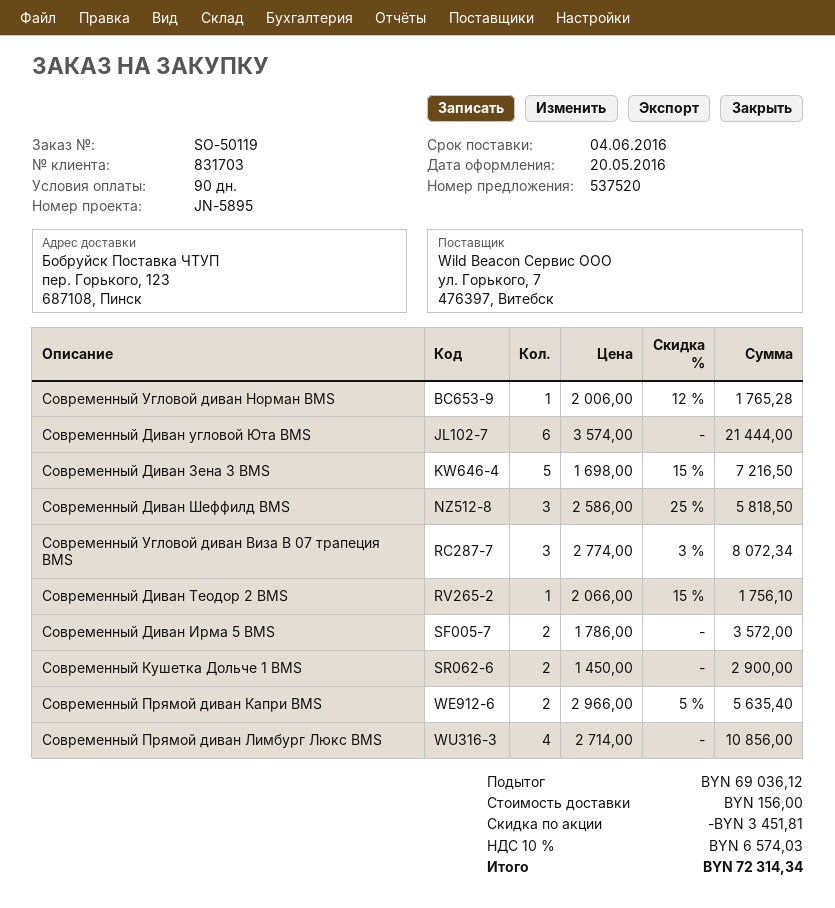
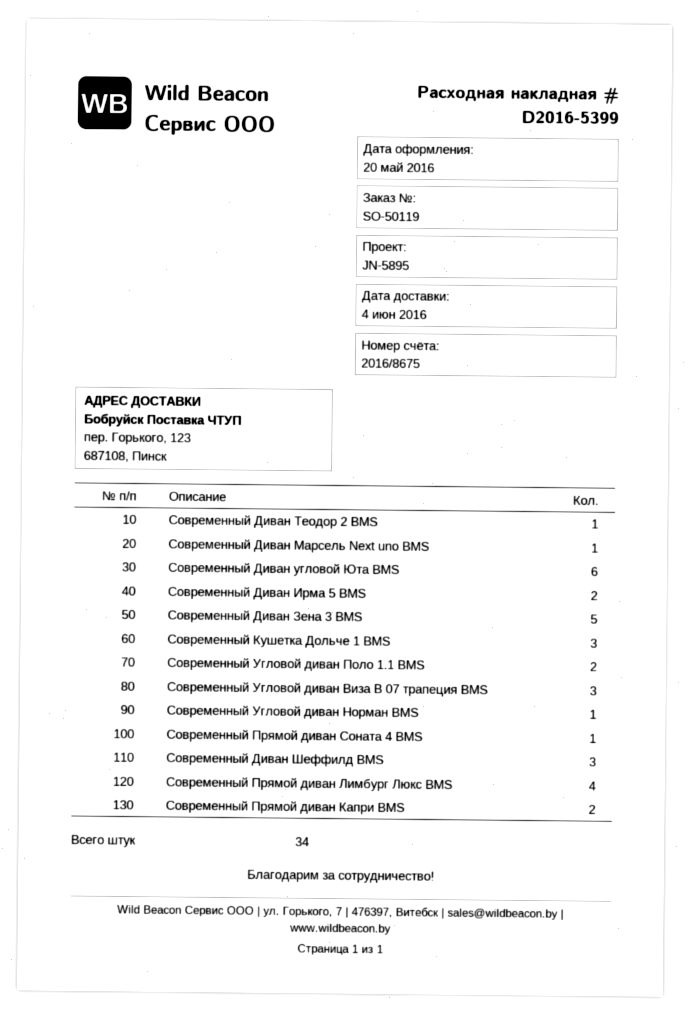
Современный Кушетка Дольче 1 BMS: 2 -> 3
Современный Диван Марсель Next uno BMS: none -> 1
Современный Угловой диван Поло 1.1 BMS: none -> 2
Современный Прямой диван Соната 4 BMS: none -> 1

